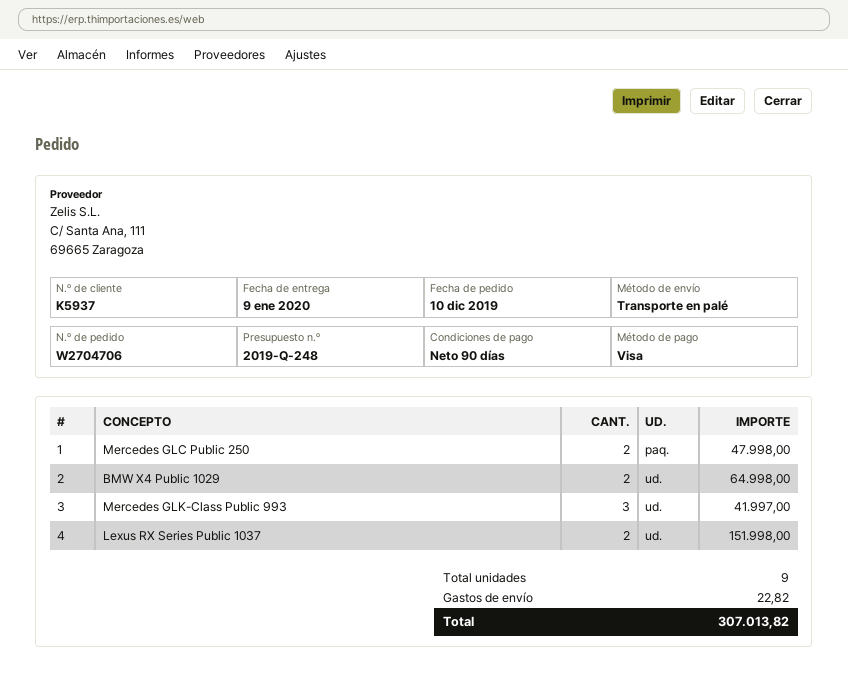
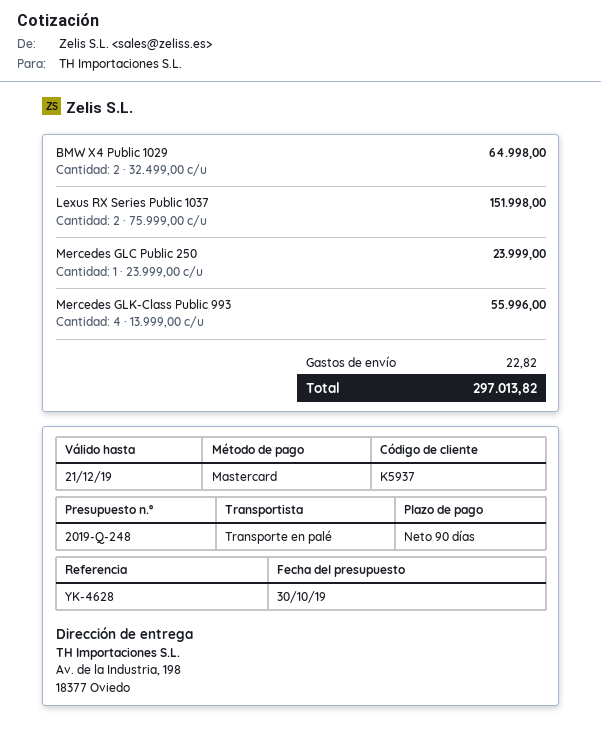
payment method: Visa -> Mastercard
Mercedes GLC Public 250: 2 for 47998.00 -> 1 for 23999.00
Mercedes GLK-Class Public 993: 3 for 41997.00 -> 4 for 55996.00
total: 307013.82 -> 297013.82

